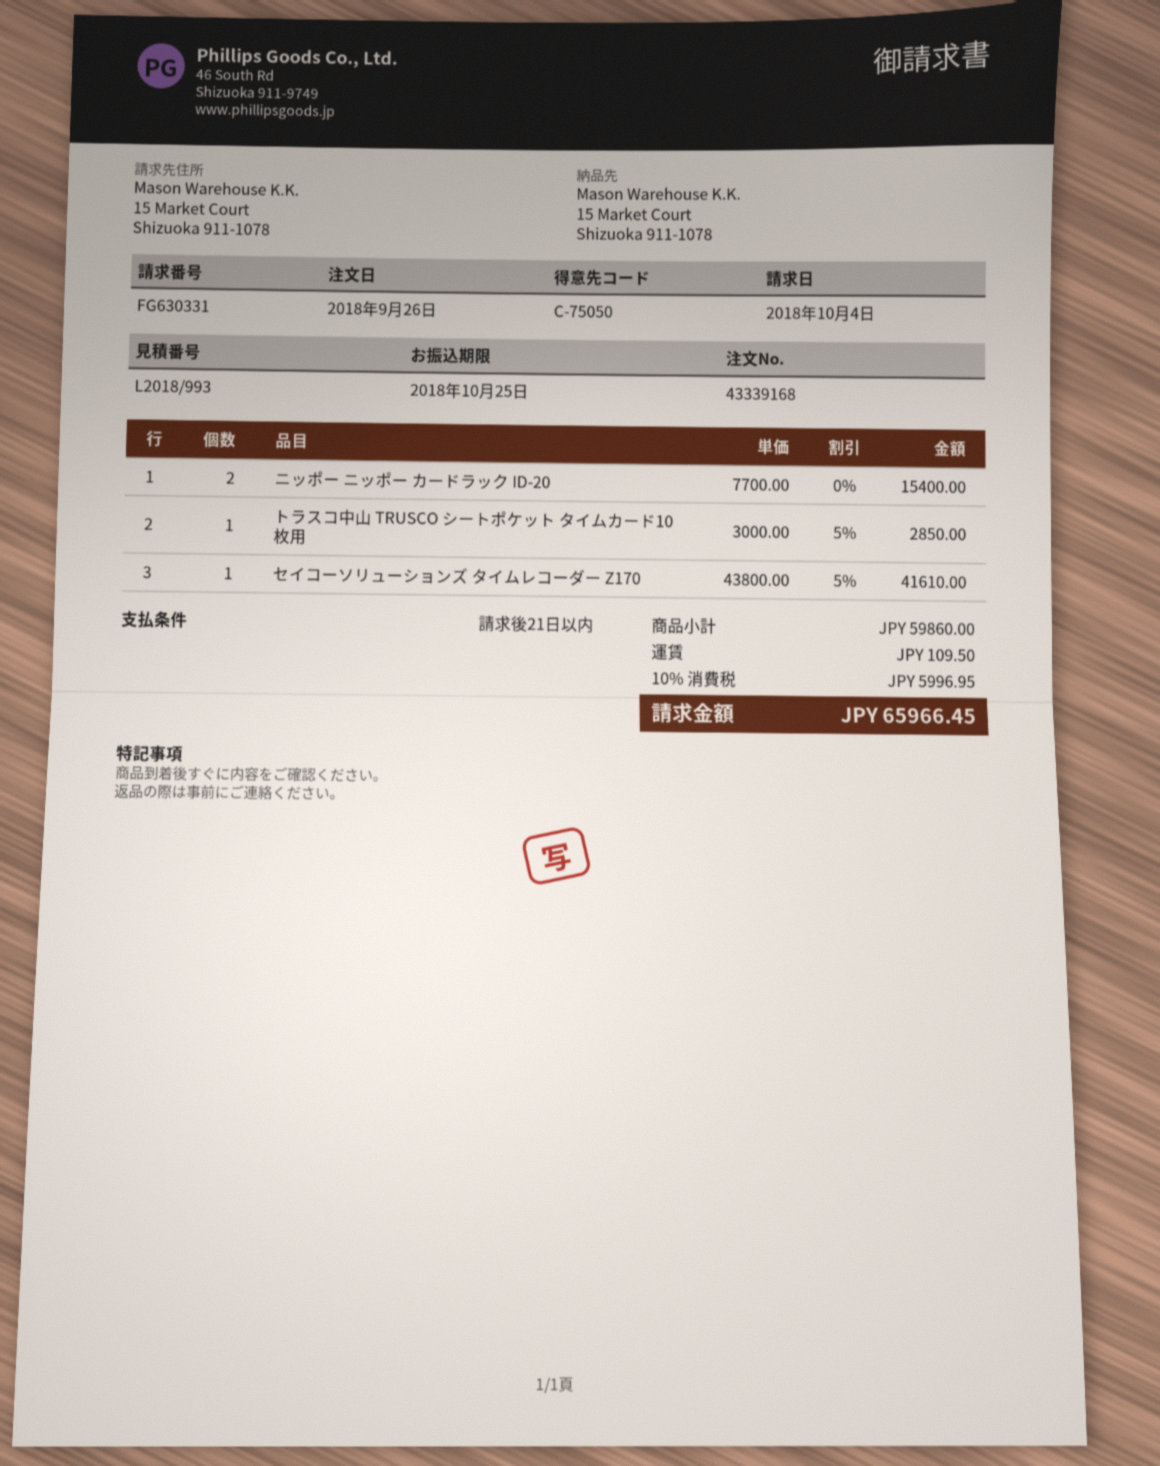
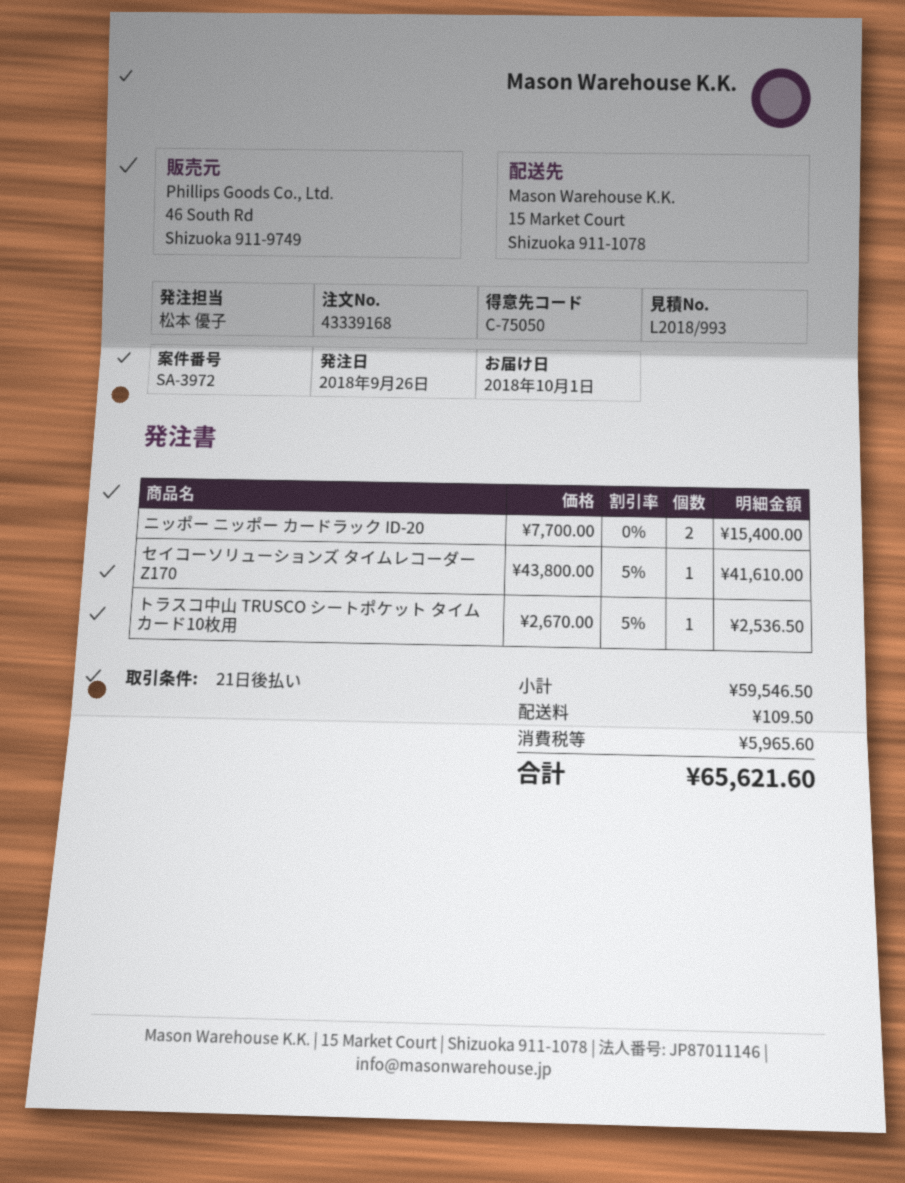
トラスコ中山 TRUSCO シートポケット タイムカード10枚用: 1 x 3000.00 - 5% = 2850.00 -> 1 x 2670.00 - 5% = 2536.50
subtotal: 59860.00 -> 59546.50
tax: 5996.95 -> 5965.60
total: 65966.45 -> 65621.60

